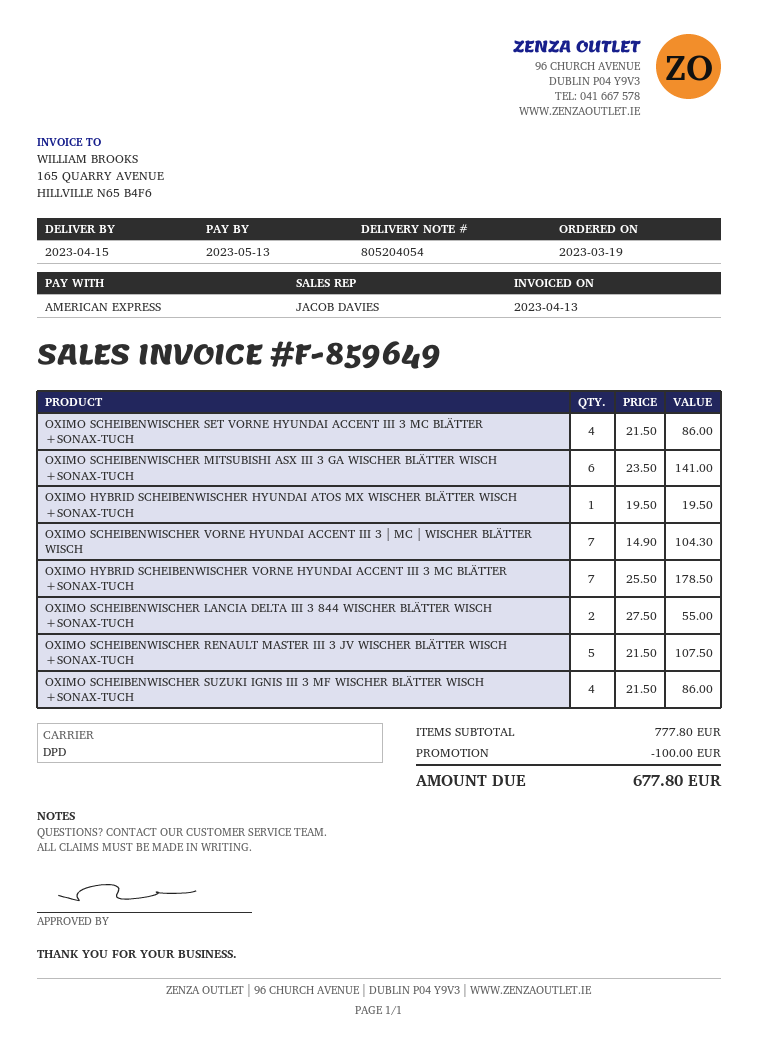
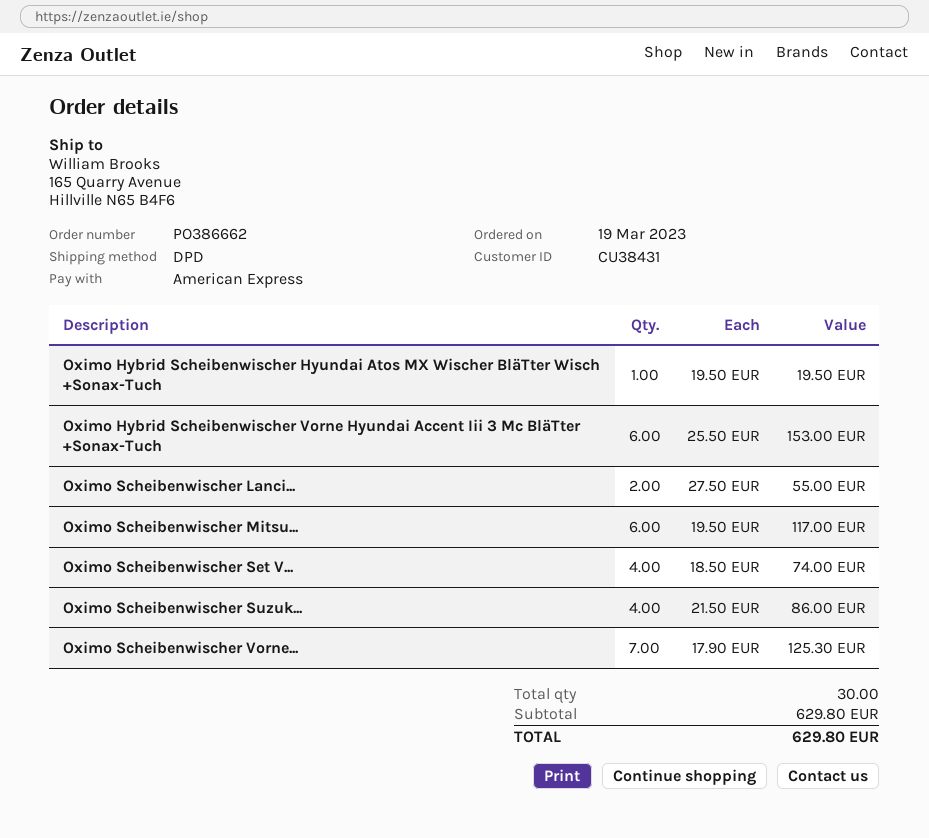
OXIMO SCHEIBENWISCHER SET VORNE HYUNDAI ACCENT III 3 MC BLÄTTER +SONAX-TUCH: 4 x 21.50 = 86.00 -> 4 x 18.50 = 74.00
OXIMO SCHEIBENWISCHER MITSUBISHI ASX III 3 GA WISCHER BLÄTTER WISCH +SONAX-TUCH: 6 x 23.50 = 141.00 -> 6 x 19.50 = 117.00
OXIMO SCHEIBENWISCHER VORNE HYUNDAI ACCENT III 3 | MC | WISCHER BLÄTTER WISCH: 7 x 14.90 = 104.30 -> 7 x 17.90 = 125.30
OXIMO HYBRID SCHEIBENWISCHER VORNE HYUNDAI ACCENT III 3 MC BLÄTTER +SONAX-TUCH: 7 x 25.50 = 178.50 -> 6 x 25.50 = 153.00
OXIMO SCHEIBENWISCHER RENAULT MASTER III 3 JV WISCHER BLÄTTER WISCH +SONAX-TUCH: 5 x 21.50 = 107.50 -> none
subtotal: 777.80 -> 629.80
discount: 100.00 -> none
total: 677.80 -> 629.80

